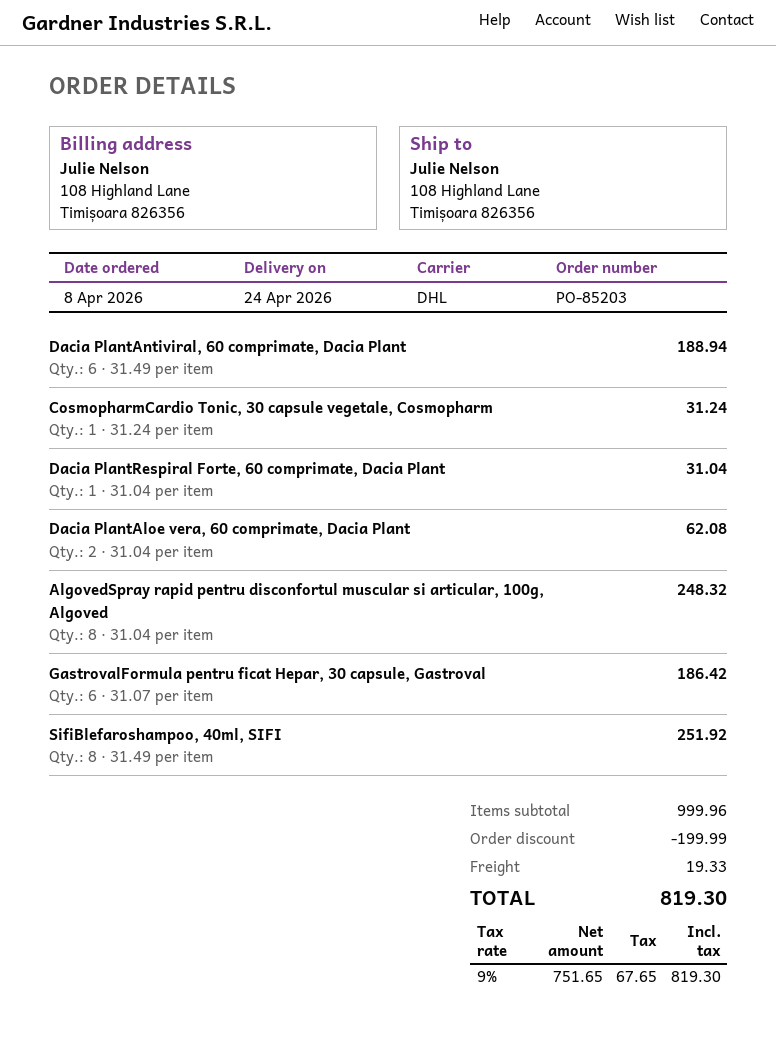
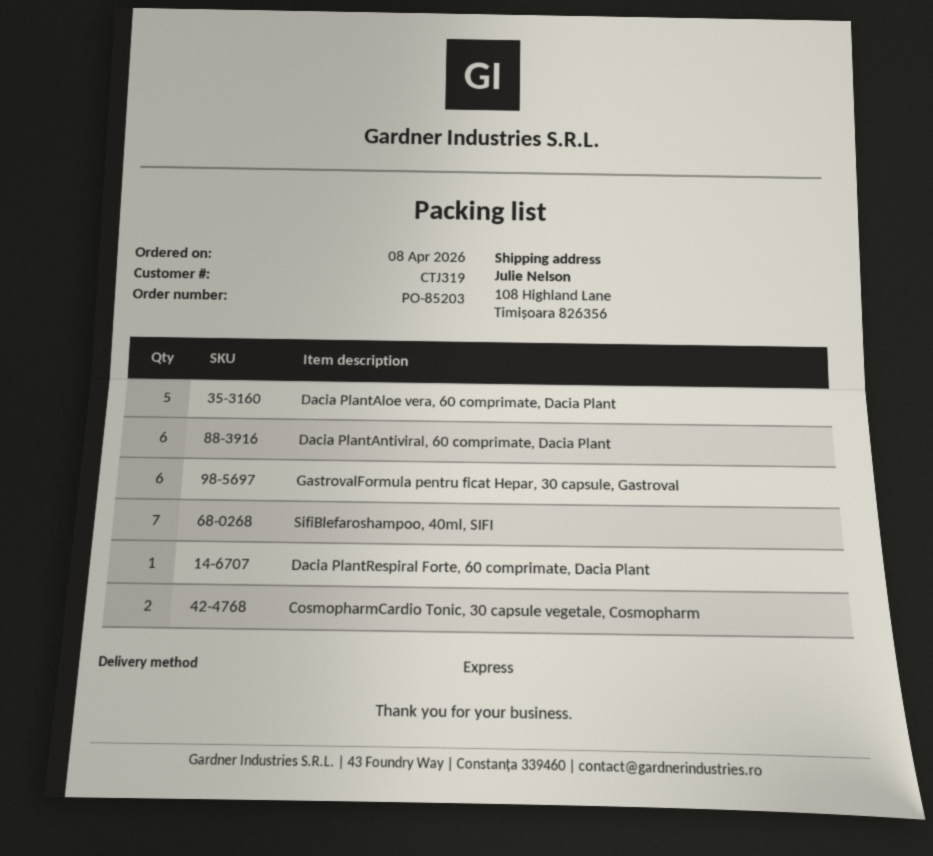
shipping method: DHL -> express
CosmopharmCardio Tonic, 30 capsule vegetale, Cosmopharm: 1 -> 2
Dacia PlantAloe vera, 60 comprimate, Dacia Plant: 2 -> 5
AlgovedSpray rapid pentru disconfortul muscular si articular, 100g, Algoved: 8 -> none
SifiBlefaroshampoo, 40ml, SIFI: 8 -> 7

